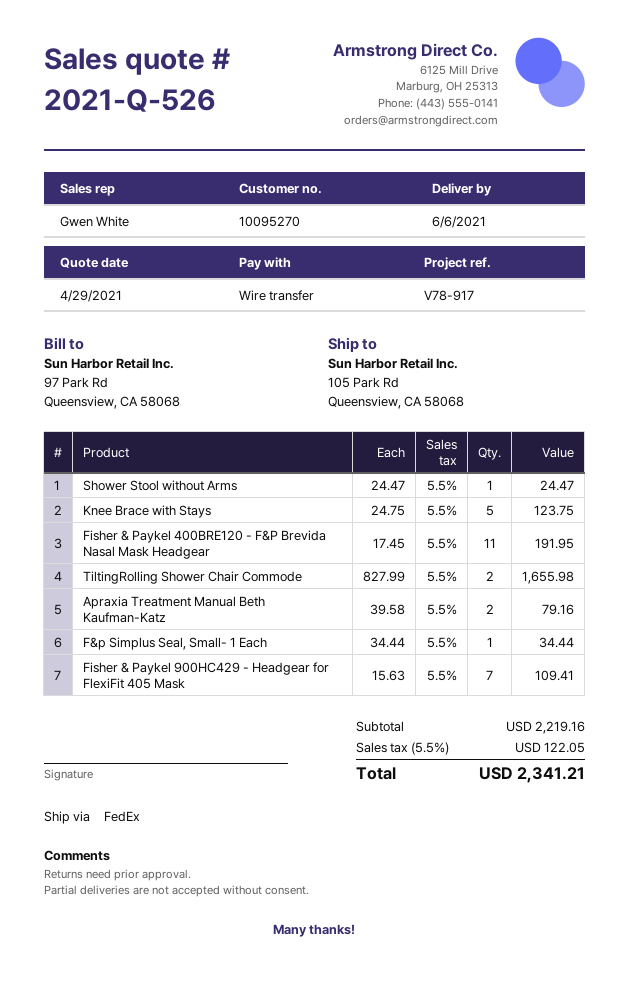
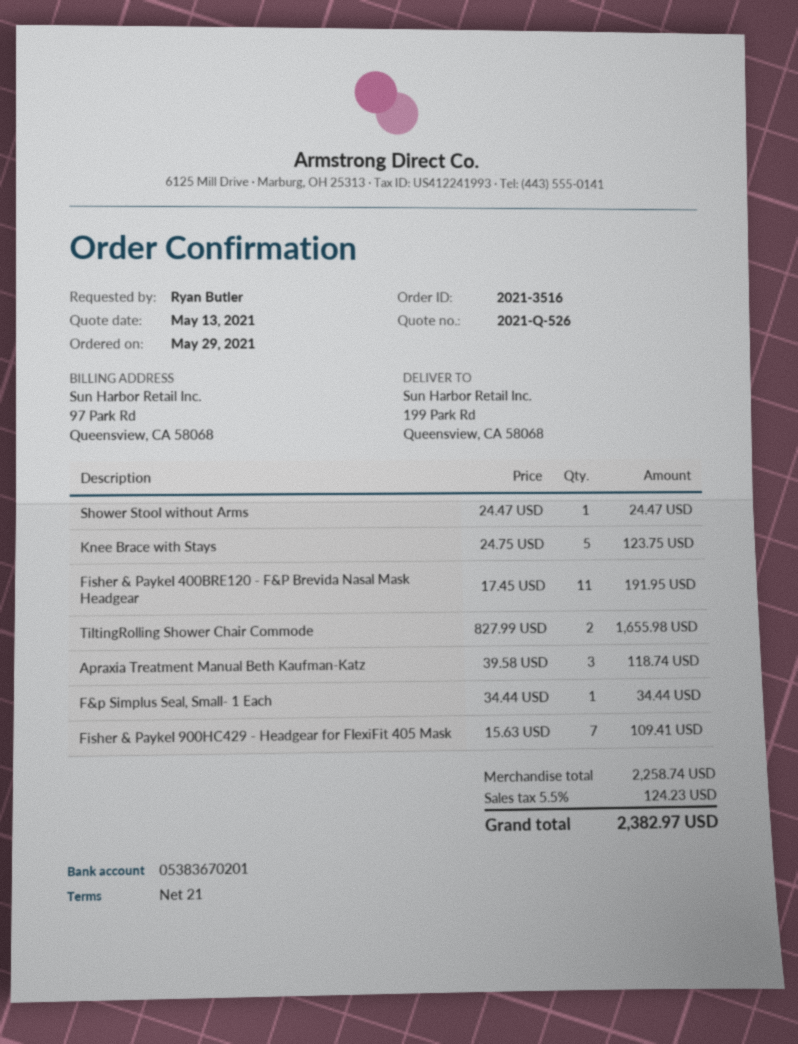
quote date: 2021-04-29 -> 2021-05-13
ship to: 105 Park Rd, Queensview, CA 58068 -> 199 Park Rd, Queensview, CA 58068
Apraxia Treatment Manual Beth Kaufman-Katz: 2 x 39.58 = 79.16 -> 3 x 39.58 = 118.74
subtotal: 2219.16 -> 2258.74
tax: 5.5% = 122.05 -> 5.5% = 124.23
total: 2341.21 -> 2382.97

